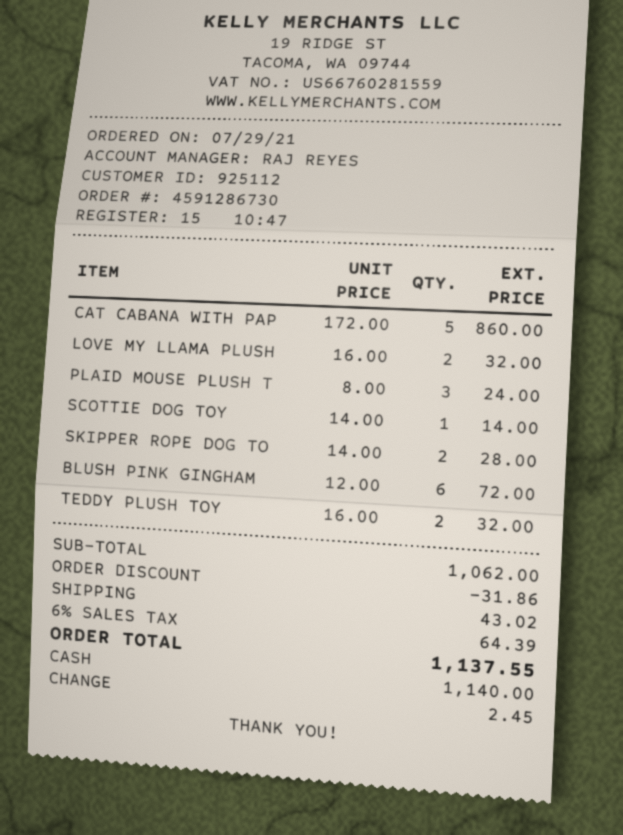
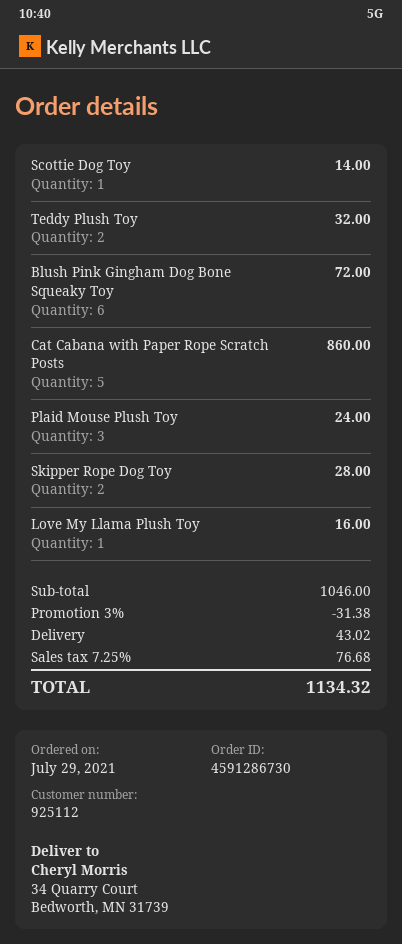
LOVE MY LLAMA PLUSH: 2 for 32.00 -> 1 for 16.00
subtotal: 1062.00 -> 1046.00
discount: 31.86 -> 31.38
tax: 6% = 64.39 -> 7.25% = 76.68
total: 1137.55 -> 1134.32

